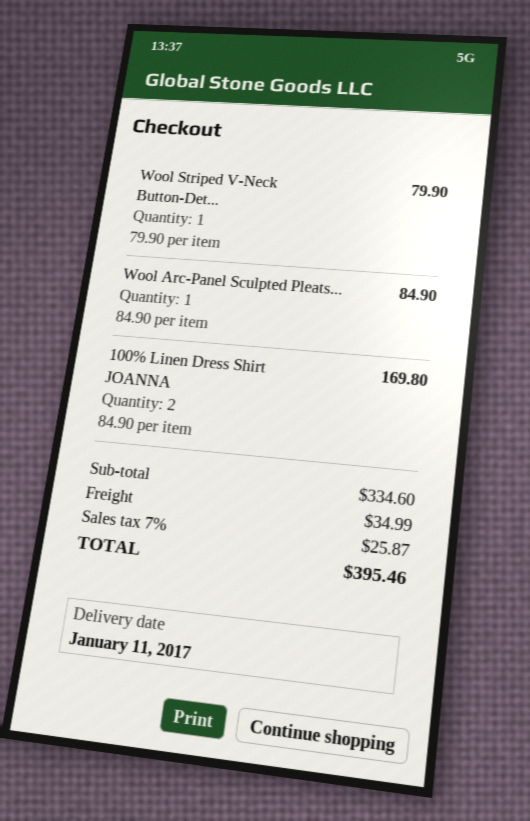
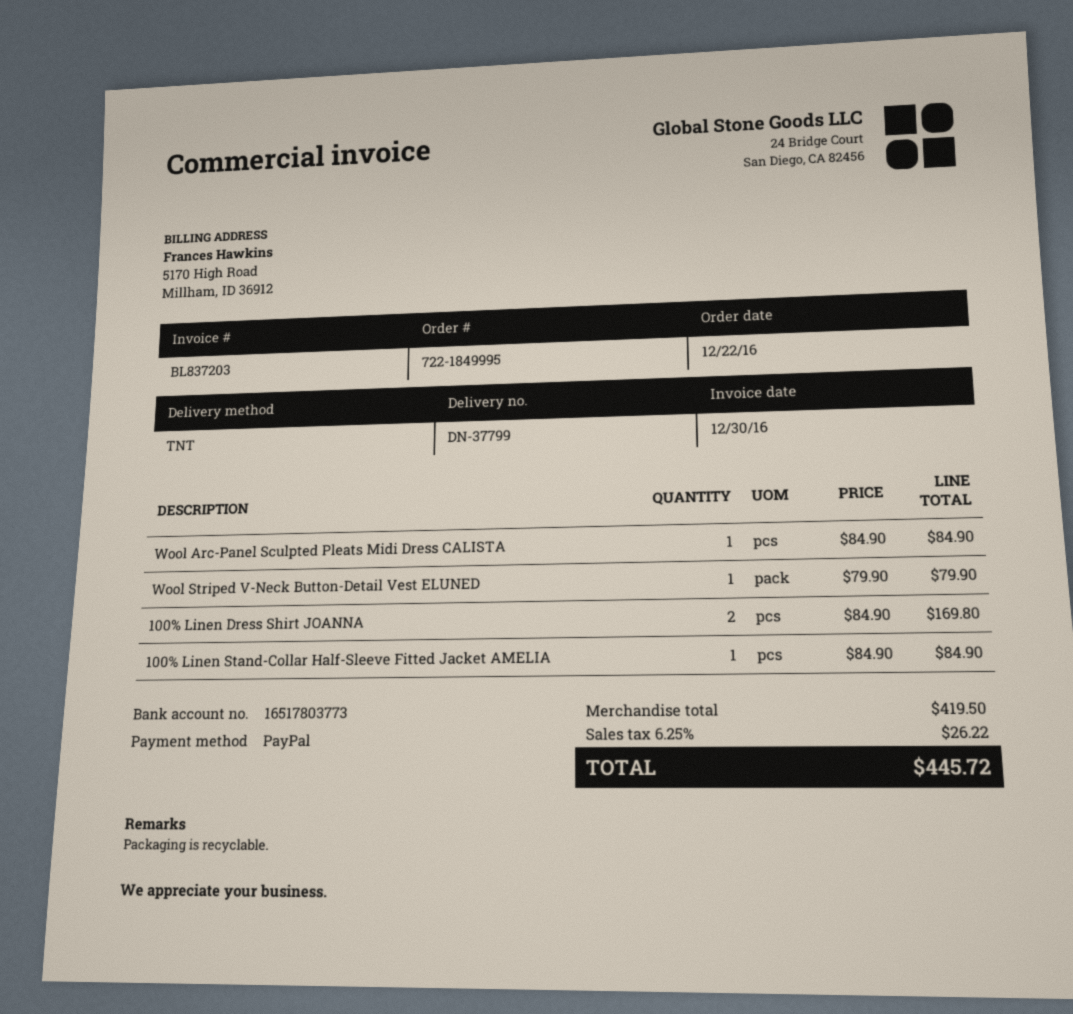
100% Linen Stand-Collar Half-Sleeve Fitted Jacket AMELIA: none -> 1 x 84.90 = 84.90
subtotal: 334.60 -> 419.50
shipping: 34.99 -> none
tax: 7% = 25.87 -> 6.25% = 26.22
total: 395.46 -> 445.72

